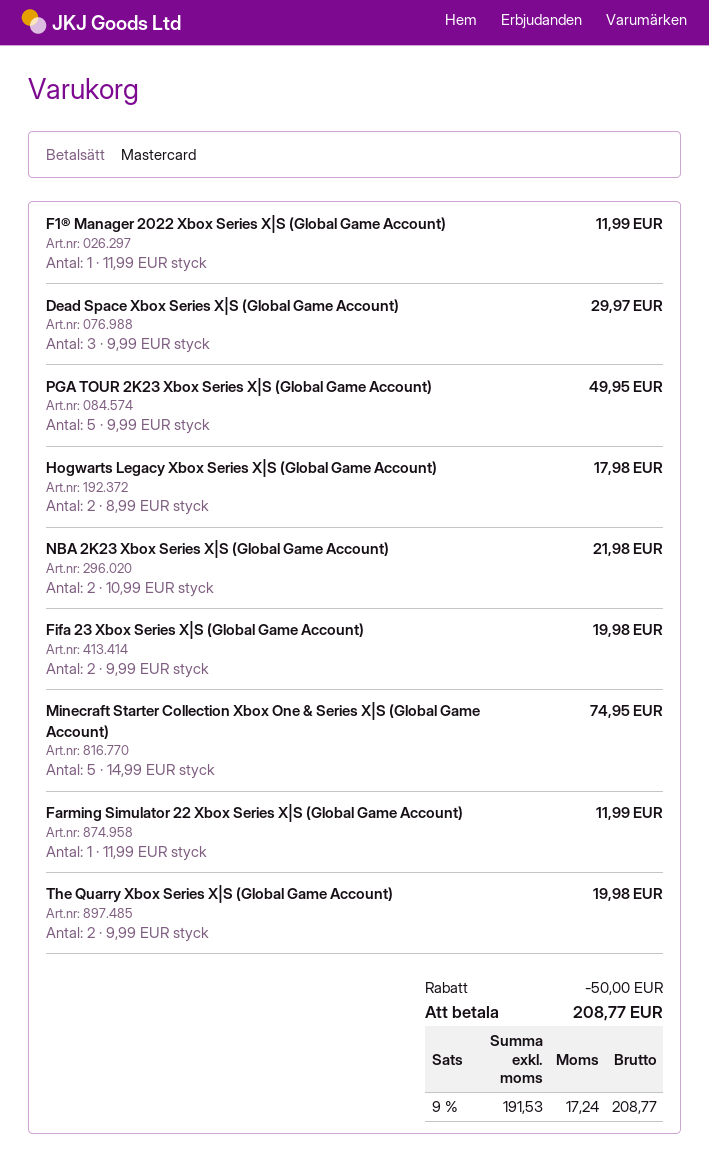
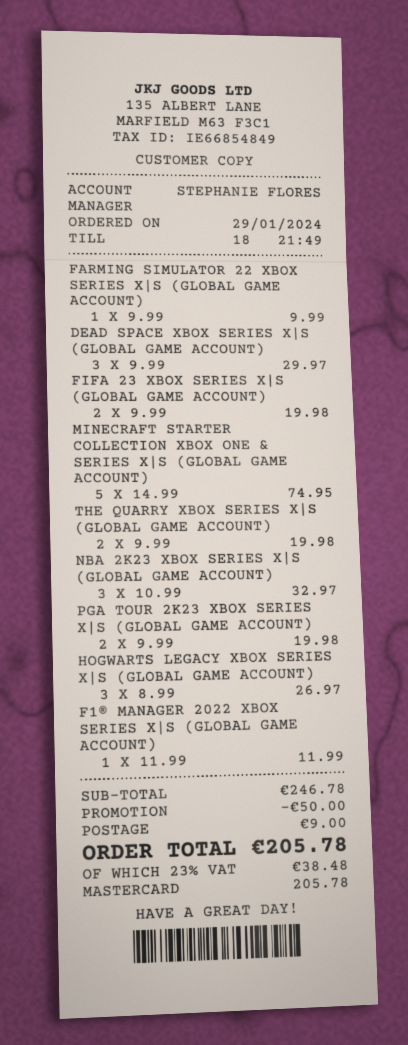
PGA TOUR 2K23 Xbox Series X|S (Global Game Account): 5 x 9.99 = 49.95 -> 2 x 9.99 = 19.98
Hogwarts Legacy Xbox Series X|S (Global Game Account): 2 x 8.99 = 17.98 -> 3 x 8.99 = 26.97
NBA 2K23 Xbox Series X|S (Global Game Account): 2 x 10.99 = 21.98 -> 3 x 10.99 = 32.97
Farming Simulator 22 Xbox Series X|S (Global Game Account): 1 x 11.99 = 11.99 -> 1 x 9.99 = 9.99
shipping: none -> 9.00
tax: 9% = 17.24 -> 23% = 38.48
total: 208.77 -> 205.78

